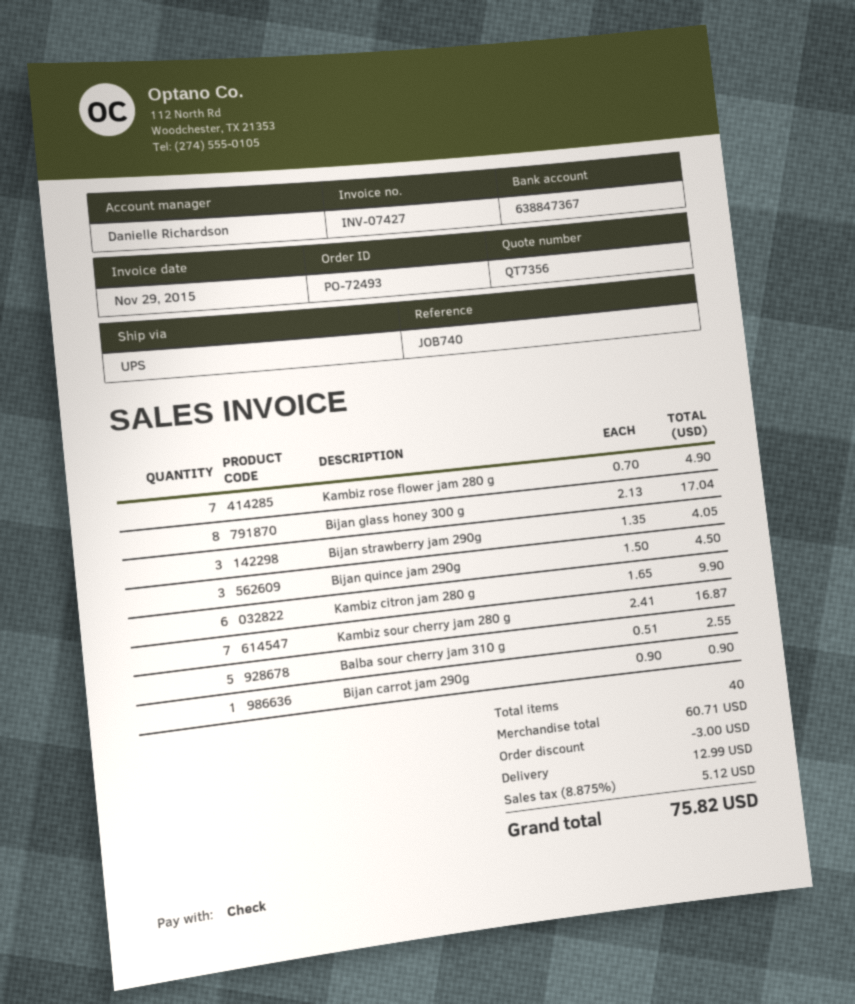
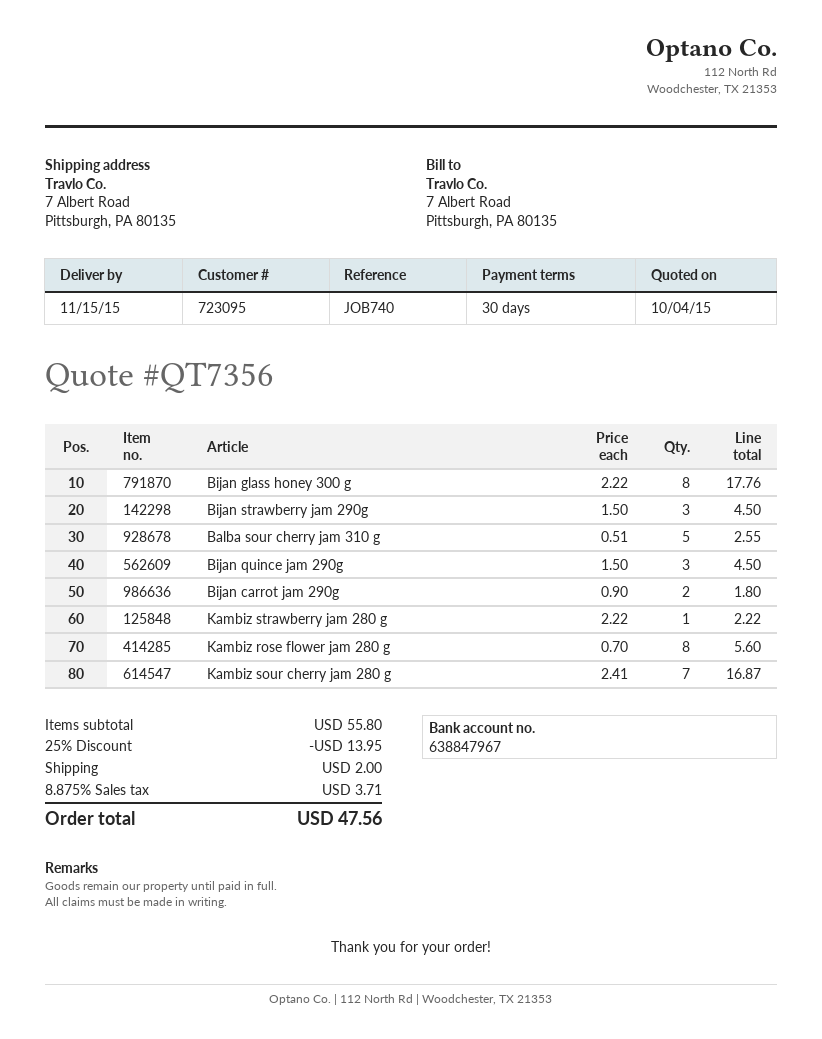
bank account: 638847367 -> 638847967
Kambiz rose flower jam 280 g: 7 x 0.70 = 4.90 -> 8 x 0.70 = 5.60
Bijan glass honey 300 g: 8 x 2.13 = 17.04 -> 8 x 2.22 = 17.76
Bijan strawberry jam 290g: 3 x 1.35 = 4.05 -> 3 x 1.50 = 4.50
Kambiz citron jam 280 g: 6 x 1.65 = 9.90 -> none
Bijan carrot jam 290g: 1 x 0.90 = 0.90 -> 2 x 0.90 = 1.80
Kambiz strawberry jam 280 g: none -> 1 x 2.22 = 2.22
subtotal: 60.71 -> 55.80
discount: 3.00 -> 13.95
shipping: 12.99 -> 2.00
tax: 8.875% = 5.12 -> 8.875% = 3.71
total: 75.82 -> 47.56

